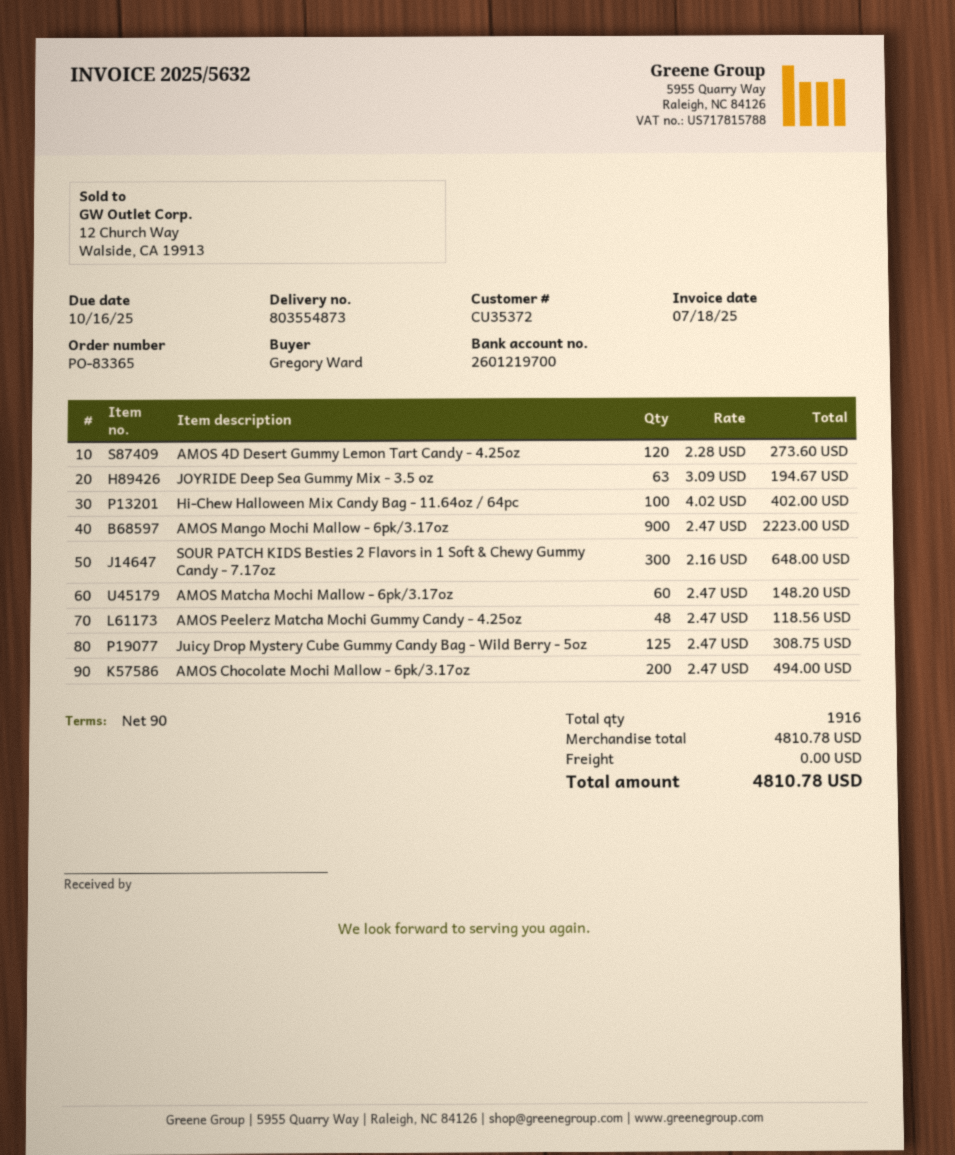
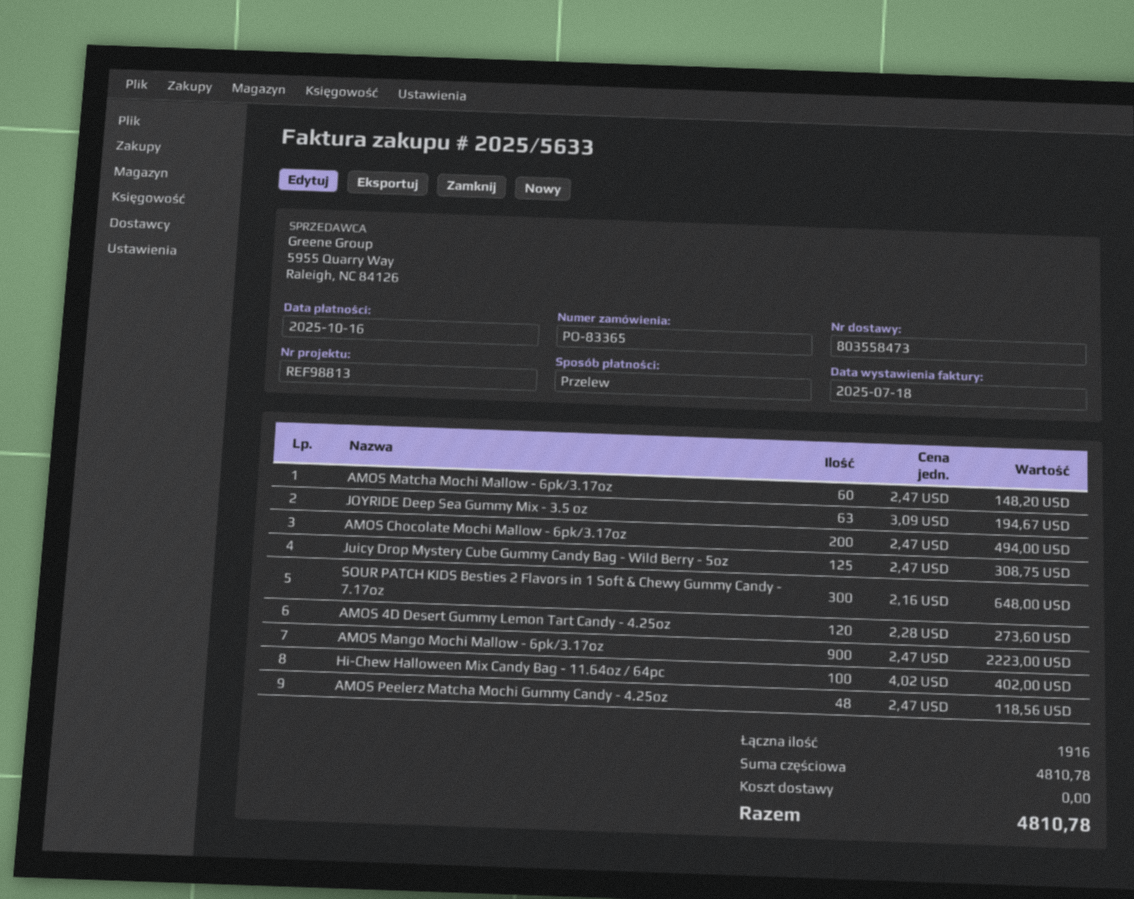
delivery note number: 803554873 -> 803558473
invoice number: 2025/5632 -> 2025/5633

